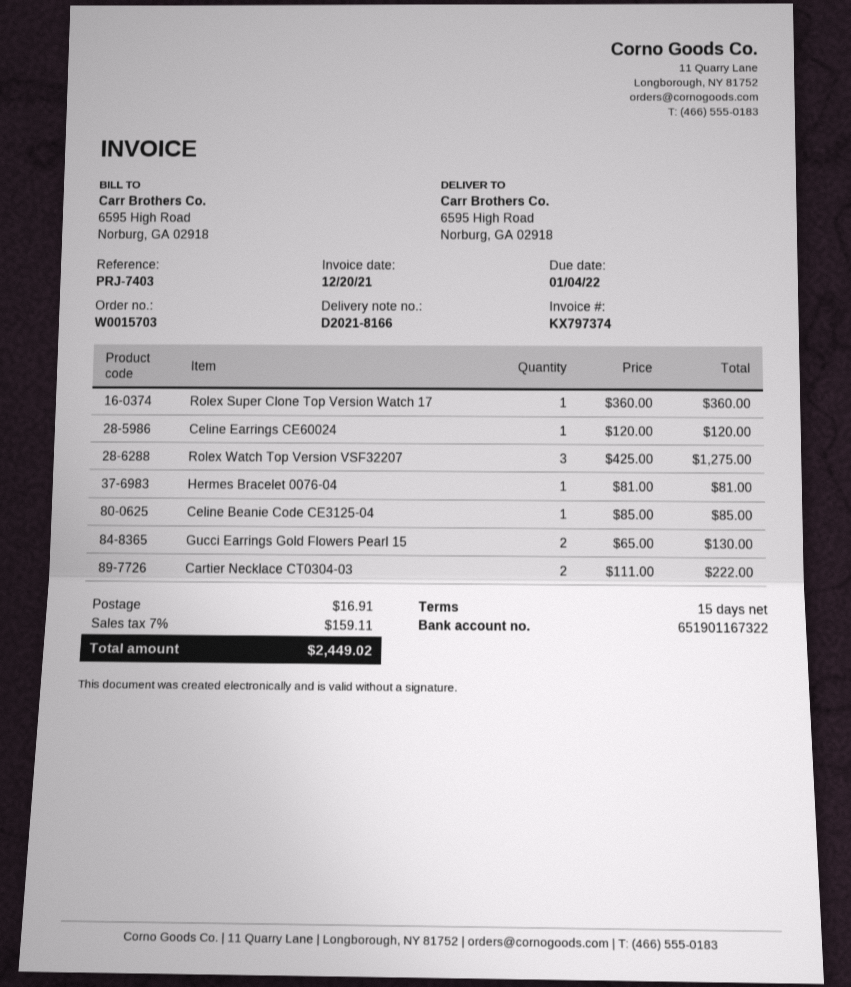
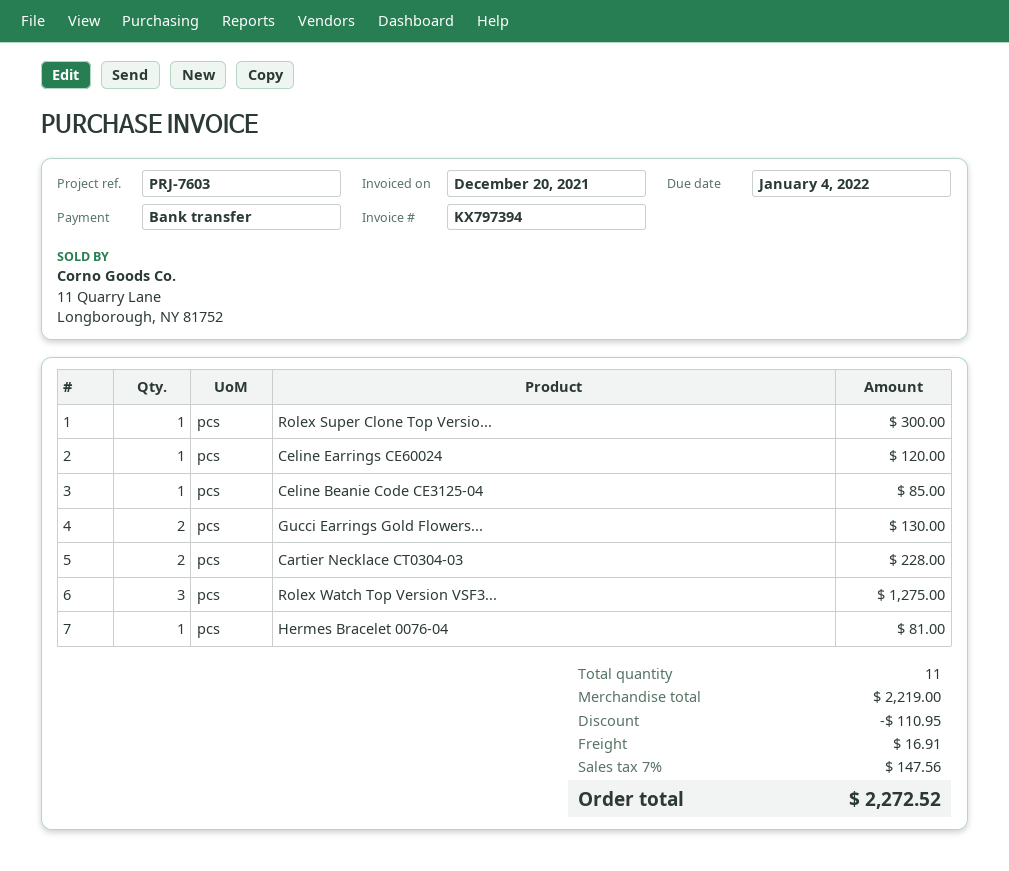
invoice number: KX797374 -> KX797394
reference: PRJ-7403 -> PRJ-7603
Rolex Super Clone Top Version Watch 17: 1 for 360.00 -> 1 for 300.00
Cartier Necklace CT0304-03: 2 for 222.00 -> 2 for 228.00
discount: none -> 110.95
tax: 7% = 159.11 -> 7% = 147.56
total: 2449.02 -> 2272.52

